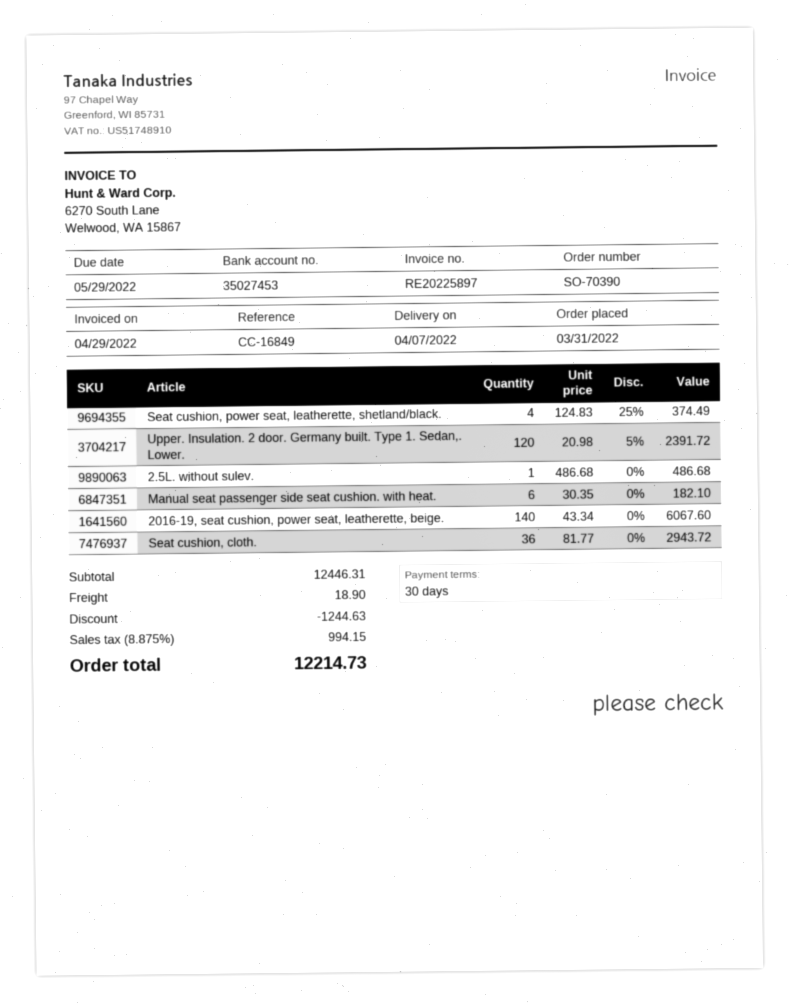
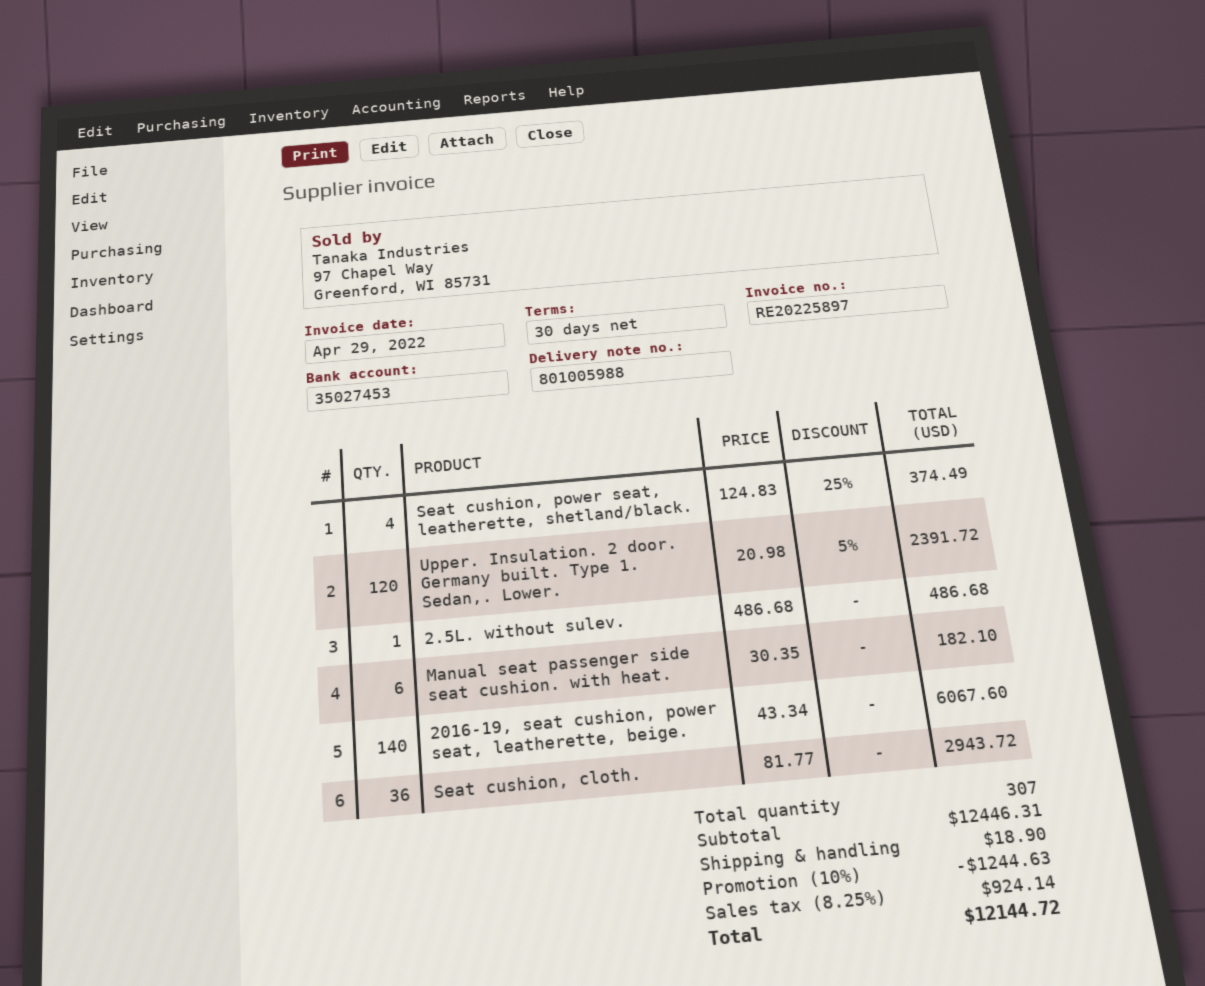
tax: 8.875% = 994.15 -> 8.25% = 924.14
total: 12214.73 -> 12144.72

